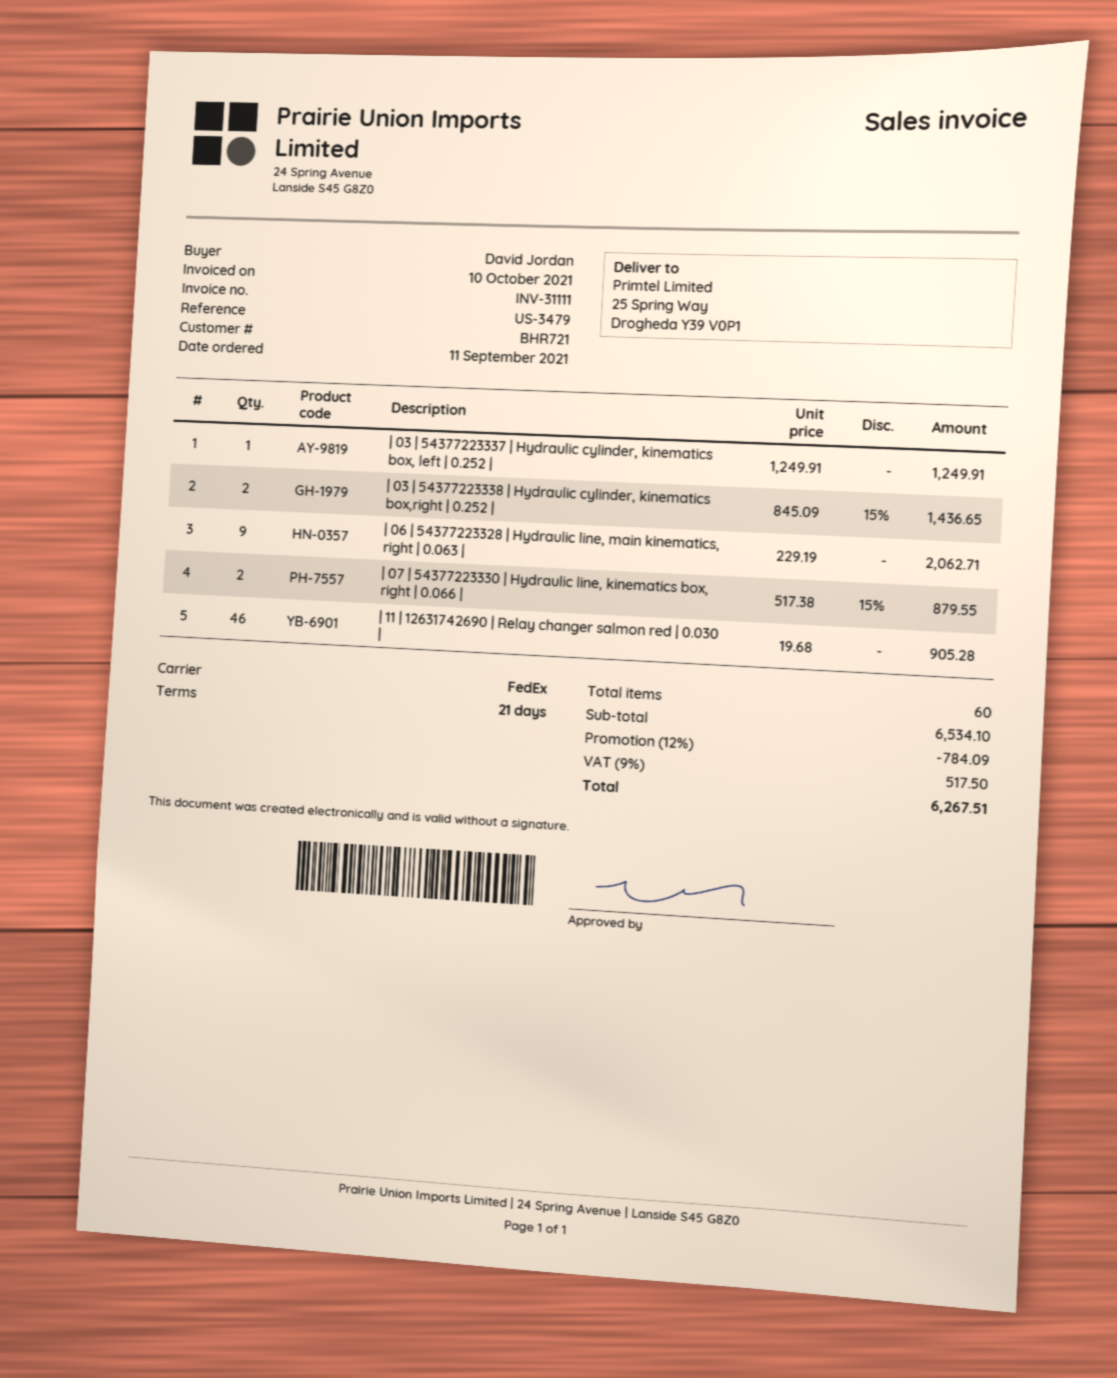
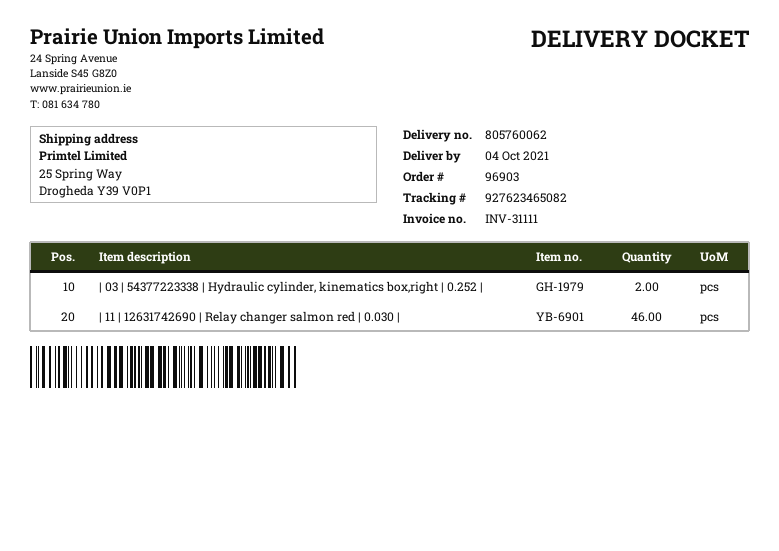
| 03 | 54377223337 | Hydraulic cylinder, kinematics box, left | 0.252 |: 1 -> none
| 06 | 54377223328 | Hydraulic line, main kinematics, right | 0.063 |: 9 -> none
| 07 | 54377223330 | Hydraulic line, kinematics box, right | 0.066 |: 2 -> none

